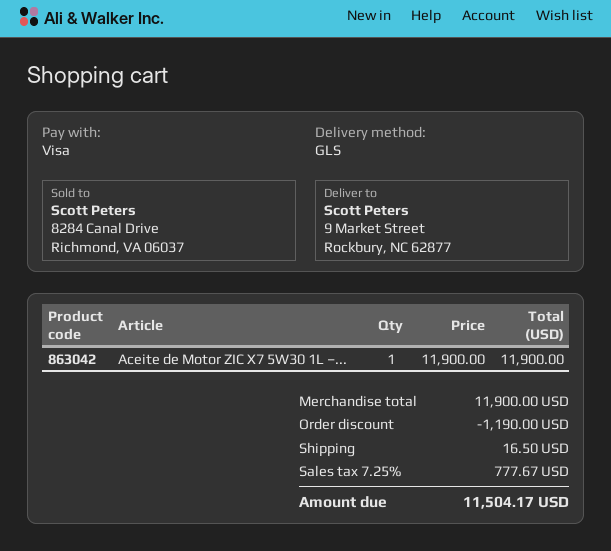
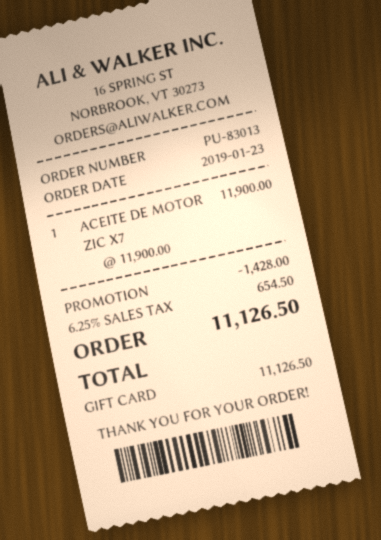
payment method: Visa -> gift card
discount: 1190.00 -> 1428.00
shipping: 16.50 -> none
tax: 7.25% = 777.67 -> 6.25% = 654.50
total: 11504.17 -> 11126.50

